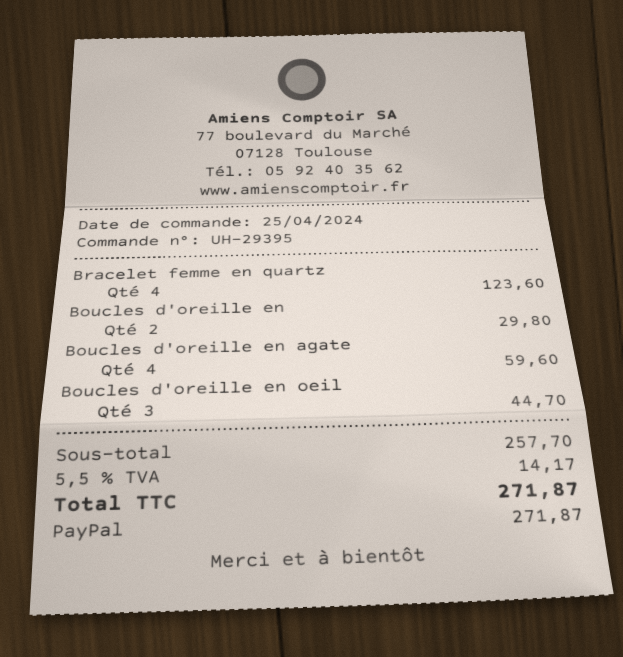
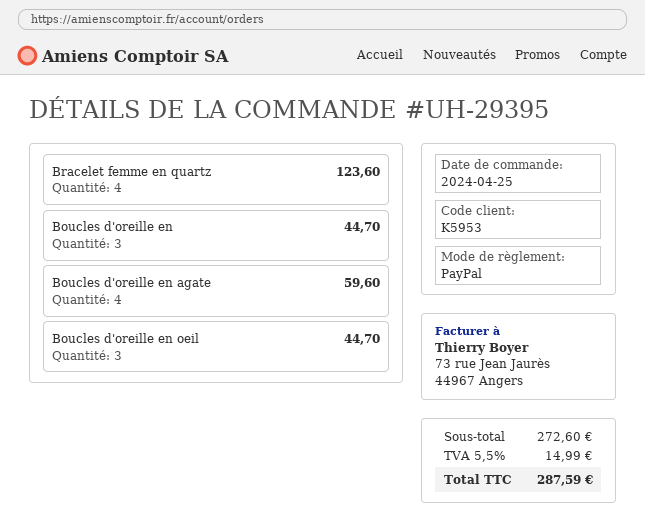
Boucles d'oreille en: 2 for 29.80 -> 3 for 44.70
subtotal: 257.70 -> 272.60
tax: 5.5% = 14.17 -> 5.5% = 14.99
total: 271.87 -> 287.59

